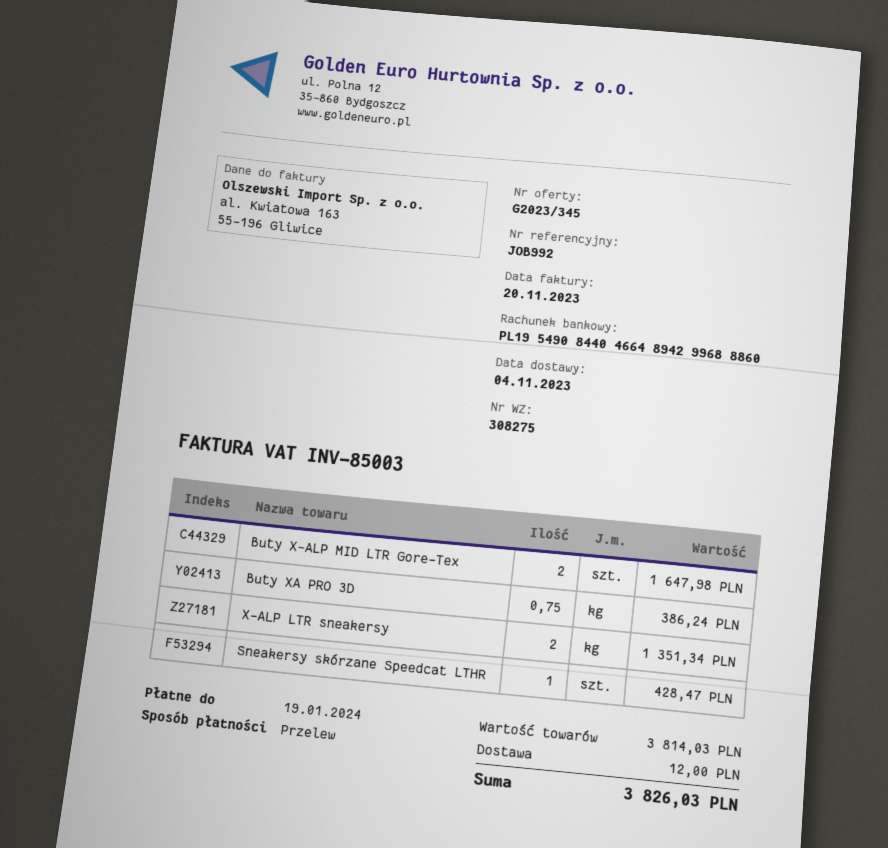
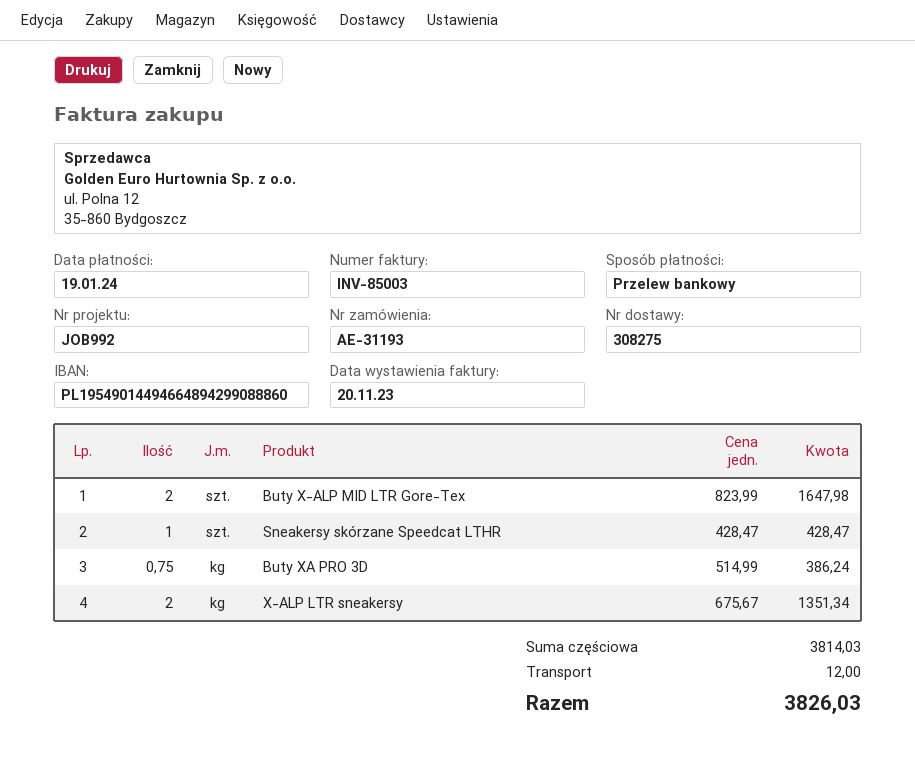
bank account: PL19549084404664894299688860 -> PL19549014494664894299088860

